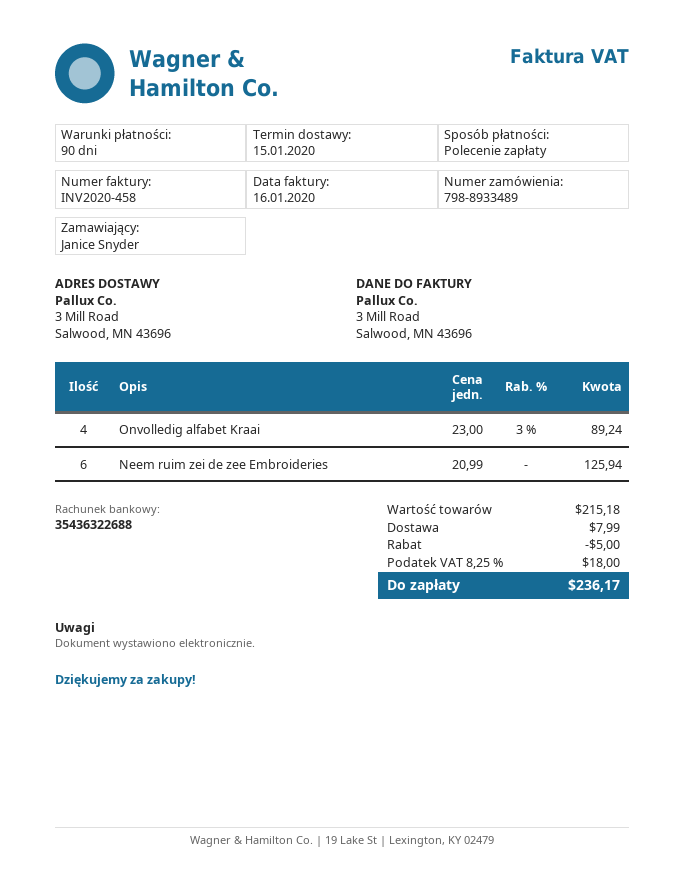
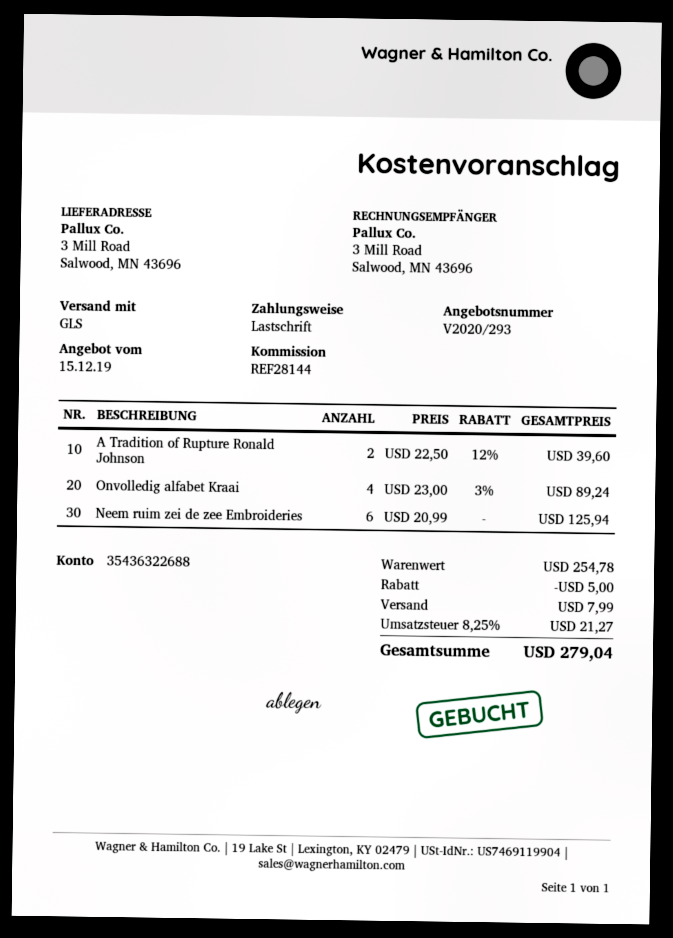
A Tradition of Rupture Ronald Johnson: none -> 2 x 22.50 - 12% = 39.60
subtotal: 215.18 -> 254.78
tax: 8.25% = 18.00 -> 8.25% = 21.27
total: 236.17 -> 279.04

